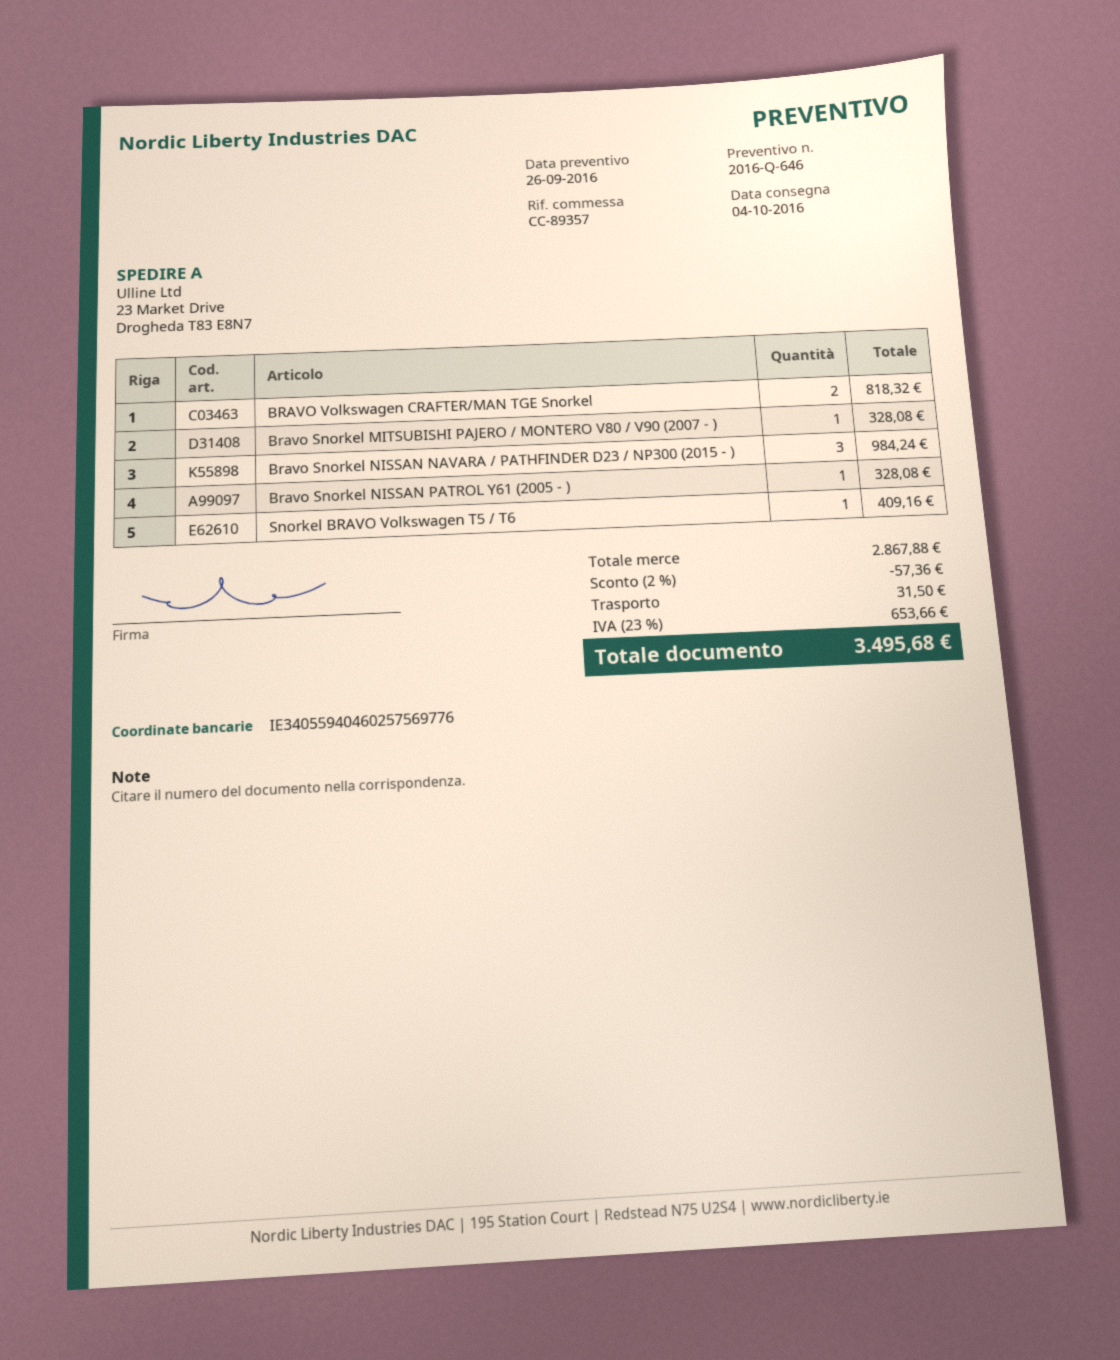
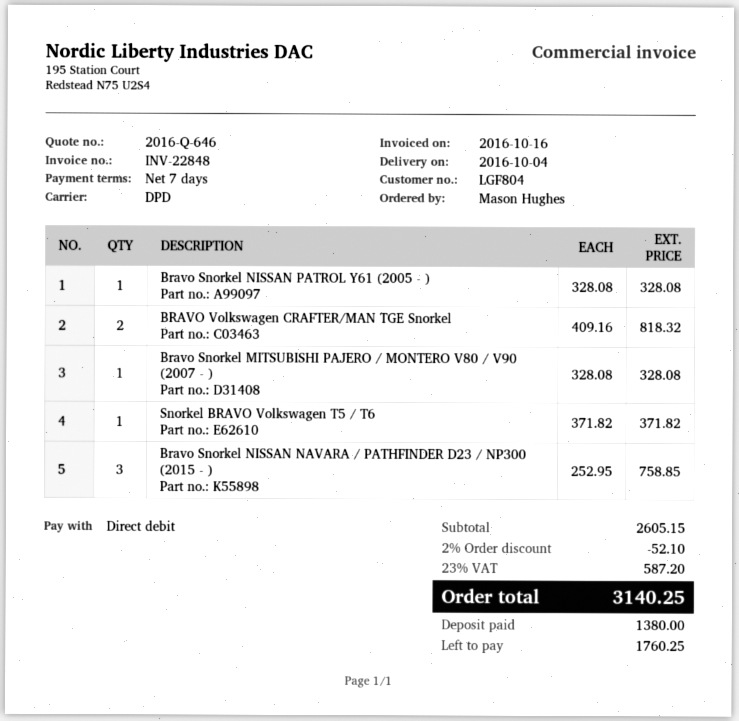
Bravo Snorkel NISSAN NAVARA / PATHFINDER D23 / NP300 (2015 - ): 3 for 984.24 -> 3 for 758.85
Snorkel BRAVO Volkswagen T5 / T6: 1 for 409.16 -> 1 for 371.82
subtotal: 2867.88 -> 2605.15
discount: 2% = 57.36 -> 2% = 52.10
shipping: 31.50 -> none
tax: 23% = 653.66 -> 23% = 587.20
total: 3495.68 -> 3140.25

